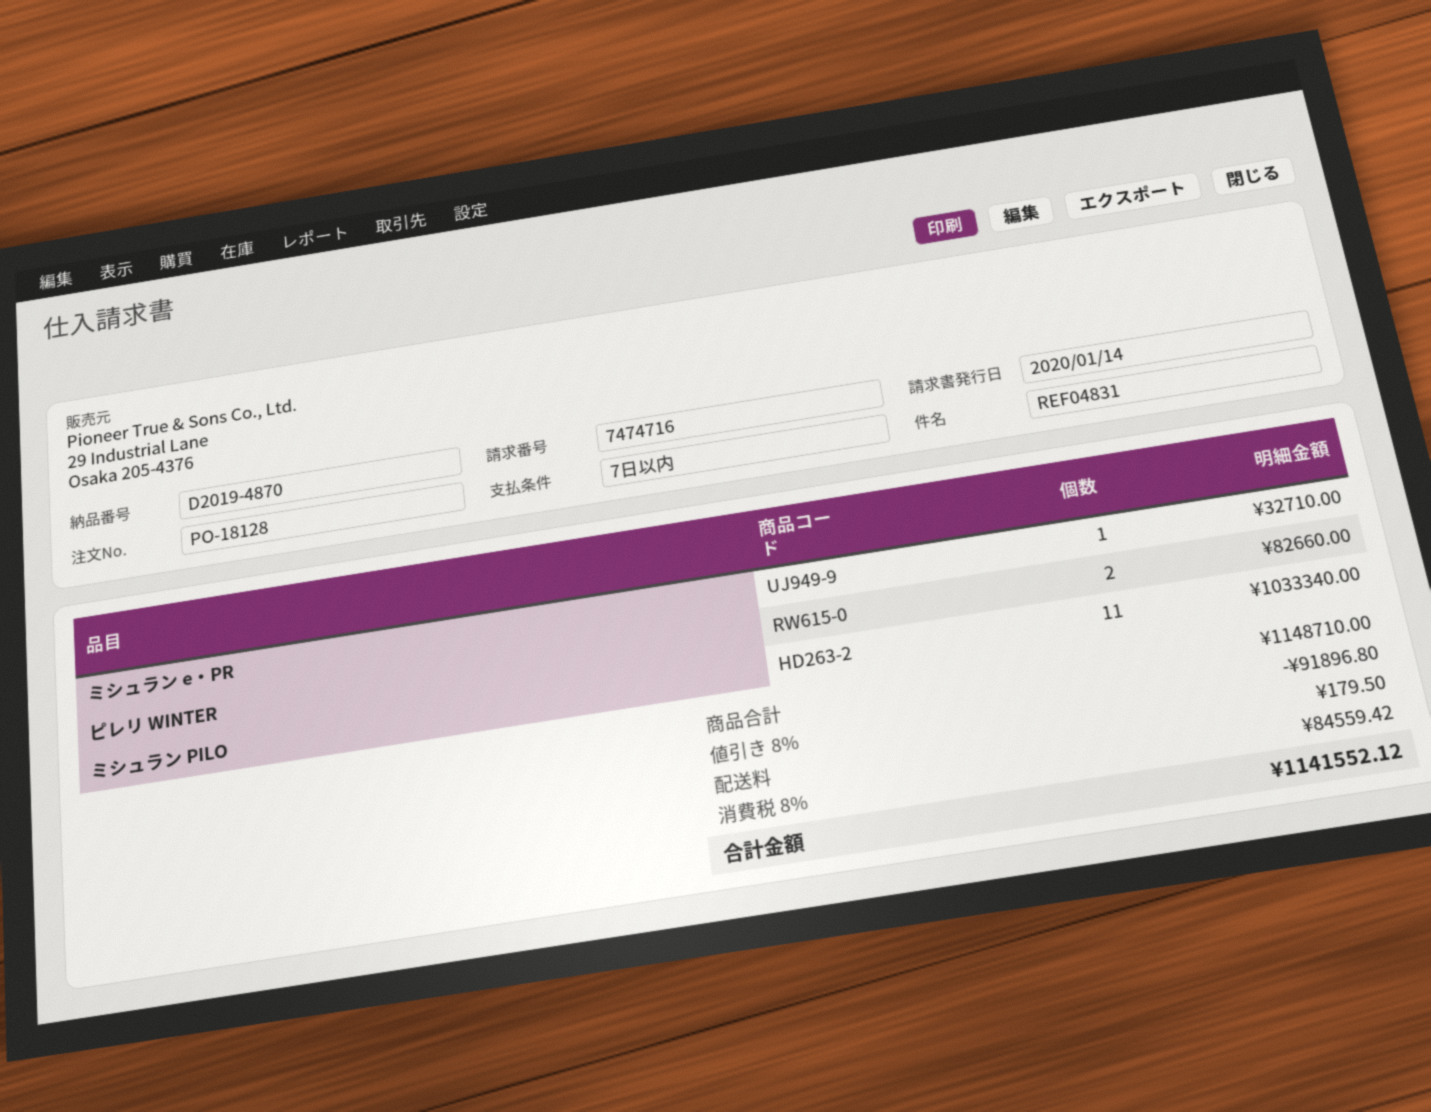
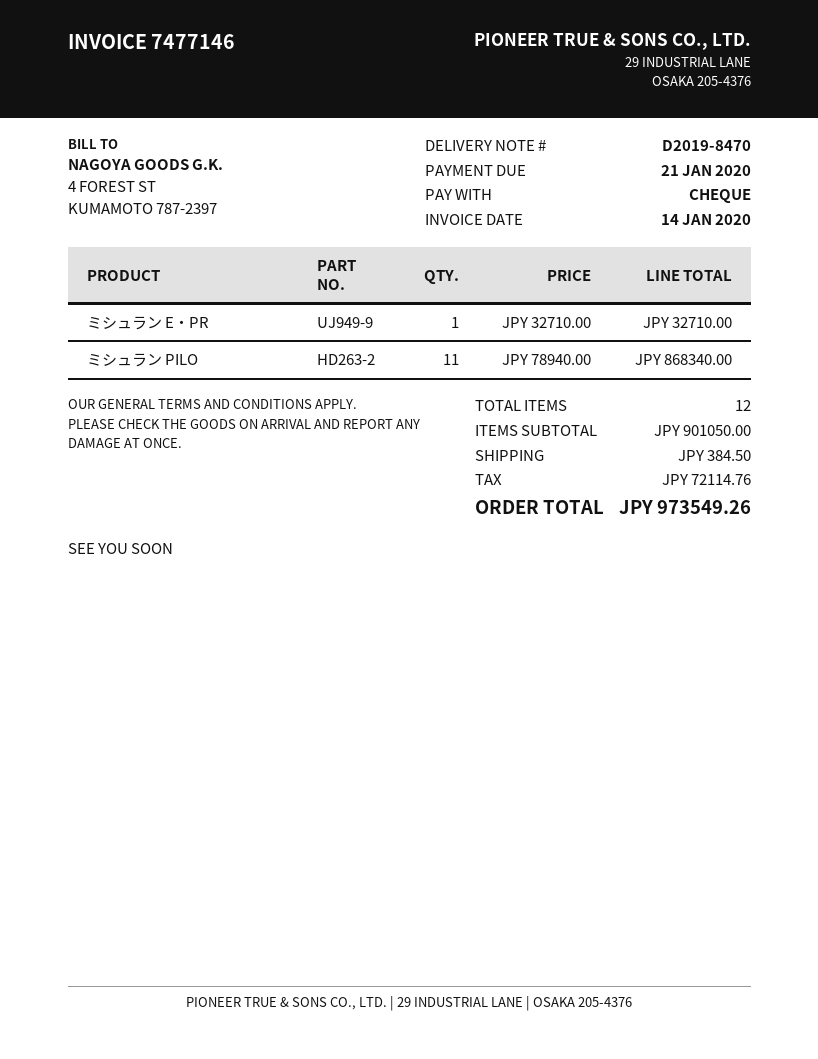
delivery note number: D2019-4870 -> D2019-8470
invoice number: 7474716 -> 7477146
ピレリ WINTER: 2 for 82660.00 -> none
ミシュラン PILO: 11 for 1033340.00 -> 11 for 868340.00
subtotal: 1148710.00 -> 901050.00
discount: 8% = 91896.80 -> none
shipping: 179.50 -> 384.50
tax: 84559.42 -> 72114.76
total: 1141552.12 -> 973549.26

